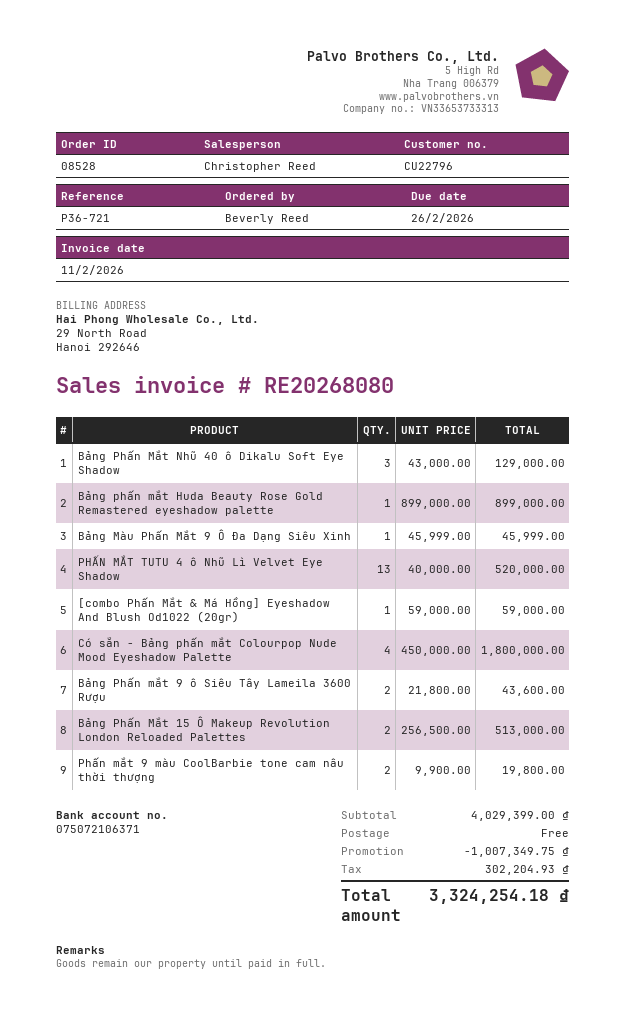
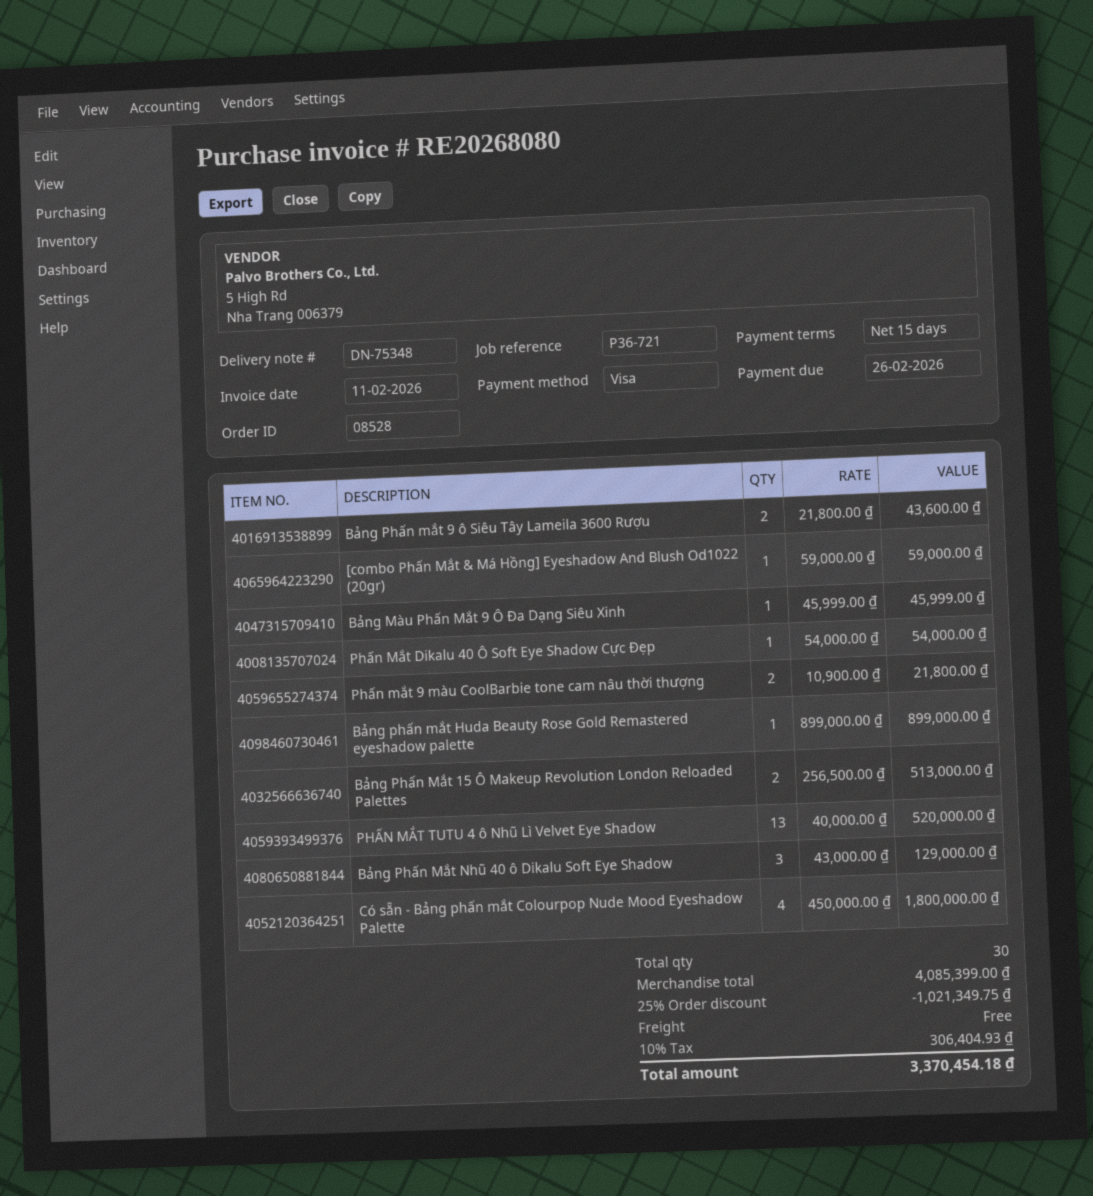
Phấn mắt 9 màu CoolBarbie tone cam nâu thời thượng: 2 x 9900.00 = 19800.00 -> 2 x 10900.00 = 21800.00
Phấn Mắt Dikalu 40 Ô Soft Eye Shadow Cực Đẹp: none -> 1 x 54000.00 = 54000.00
subtotal: 4029399.00 -> 4085399.00
discount: 1007349.75 -> 1021349.75
tax: 302204.93 -> 306404.93
total: 3324254.18 -> 3370454.18

